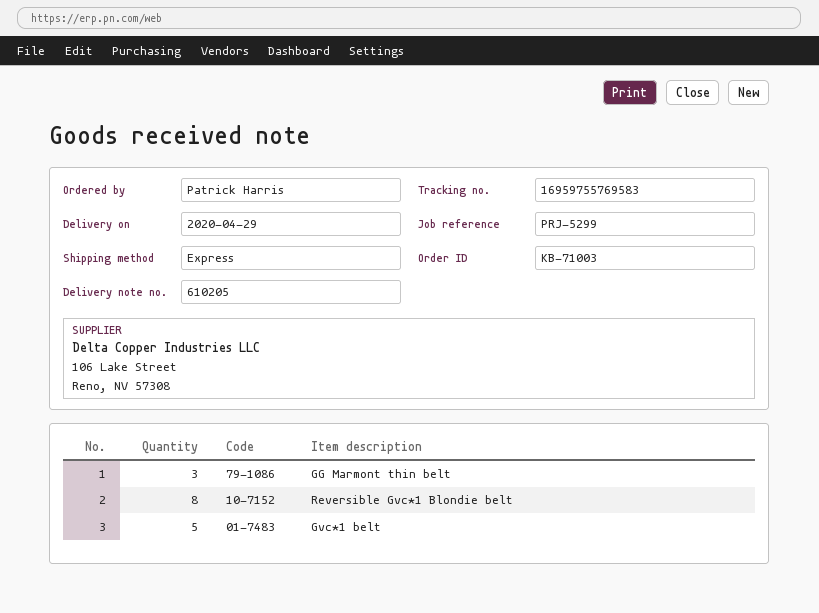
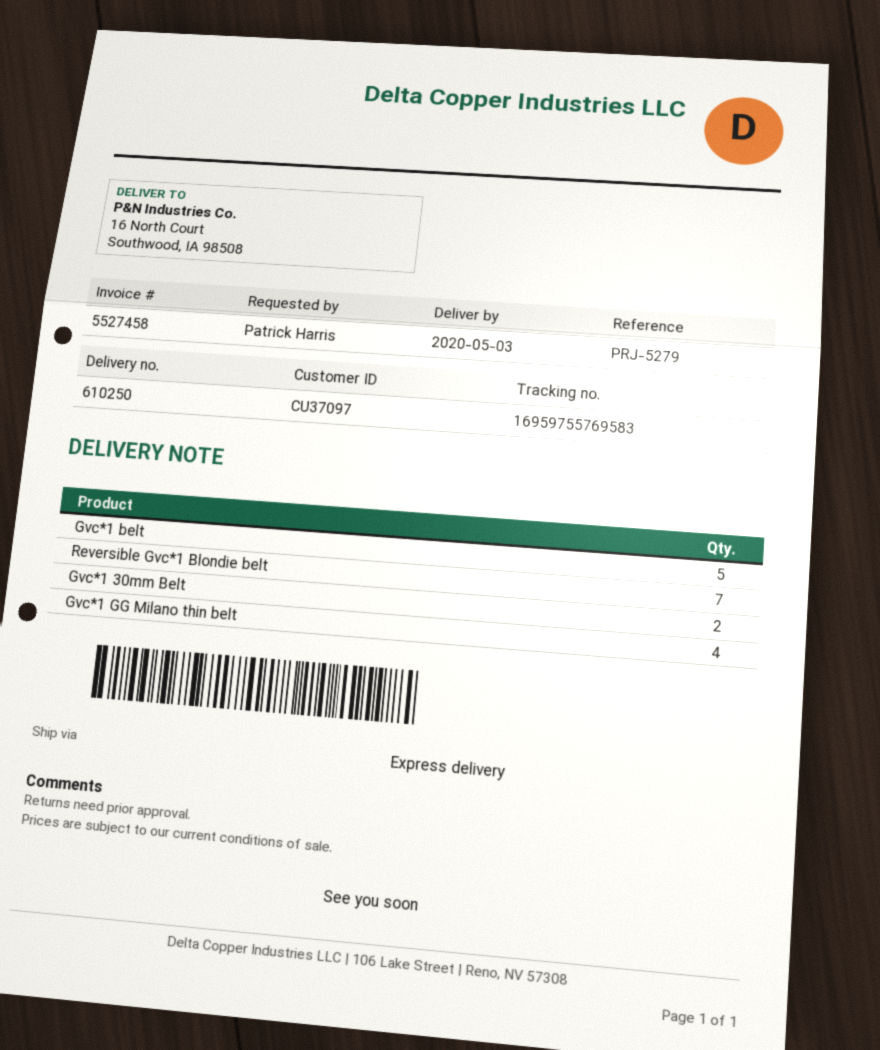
delivery note number: 610205 -> 610250
delivery date: 2020-04-29 -> 2020-05-03
reference: PRJ-5299 -> PRJ-5279
GG Marmont thin belt: 3 -> none
Reversible Gvc*1 Blondie belt: 8 -> 7
Gvc*1 30mm Belt: none -> 2
Gvc*1 GG Milano thin belt: none -> 4

